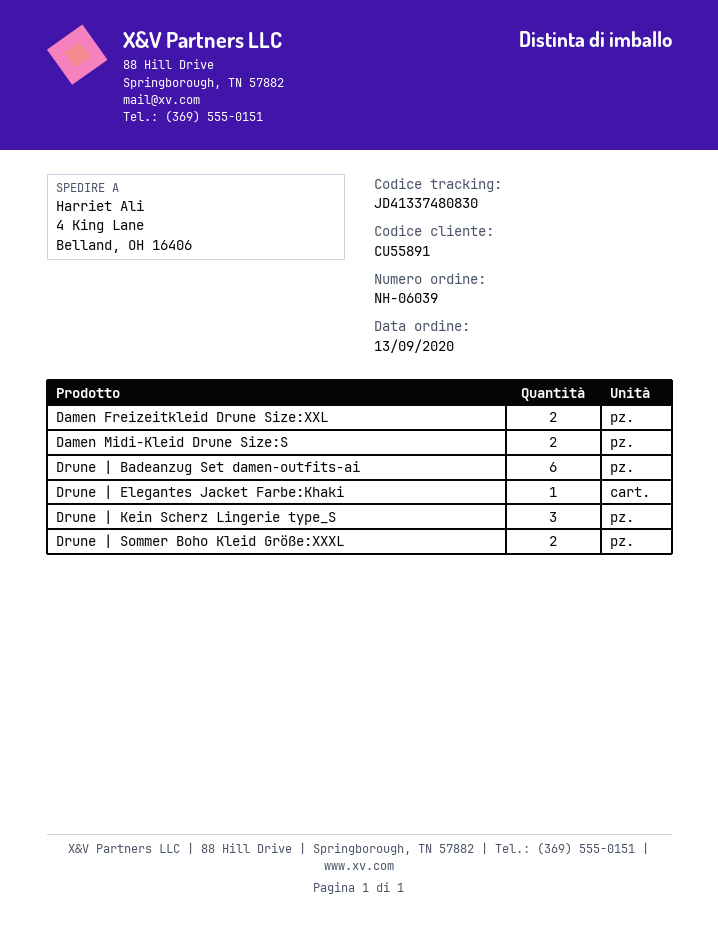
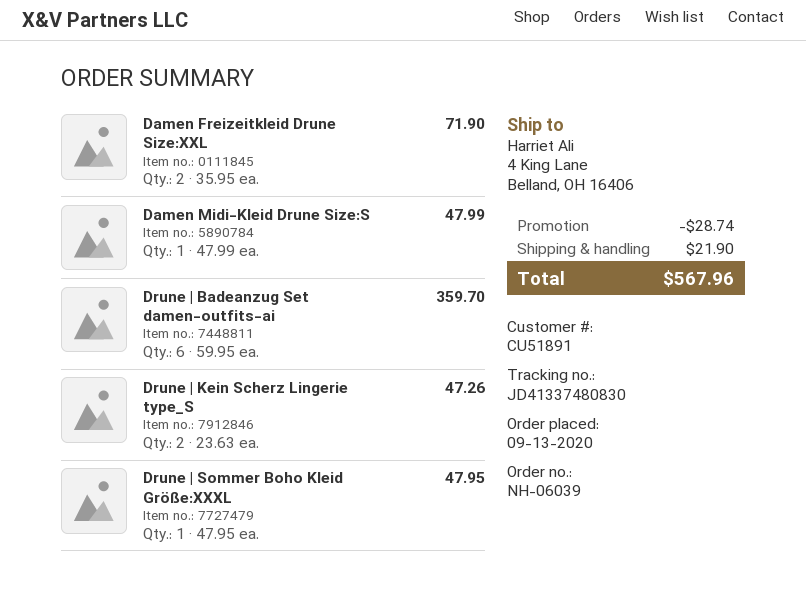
customer number: CU55891 -> CU51891
Damen Midi-Kleid Drune Size:S: 2 -> 1
Drune | Elegantes Jacket Farbe:Khaki: 1 -> none
Drune | Kein Scherz Lingerie type_S: 3 -> 2
Drune | Sommer Boho Kleid Größe:XXXL: 2 -> 1

